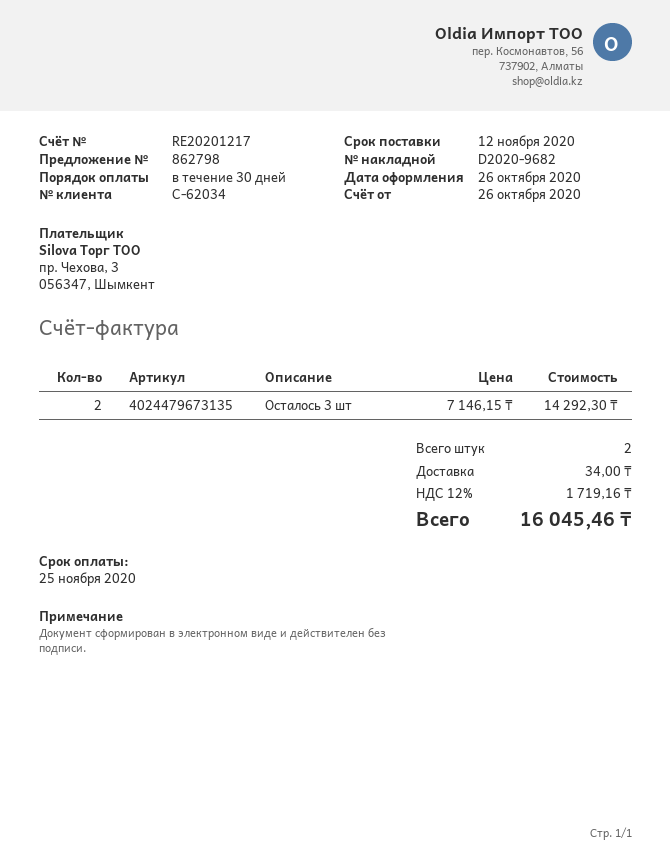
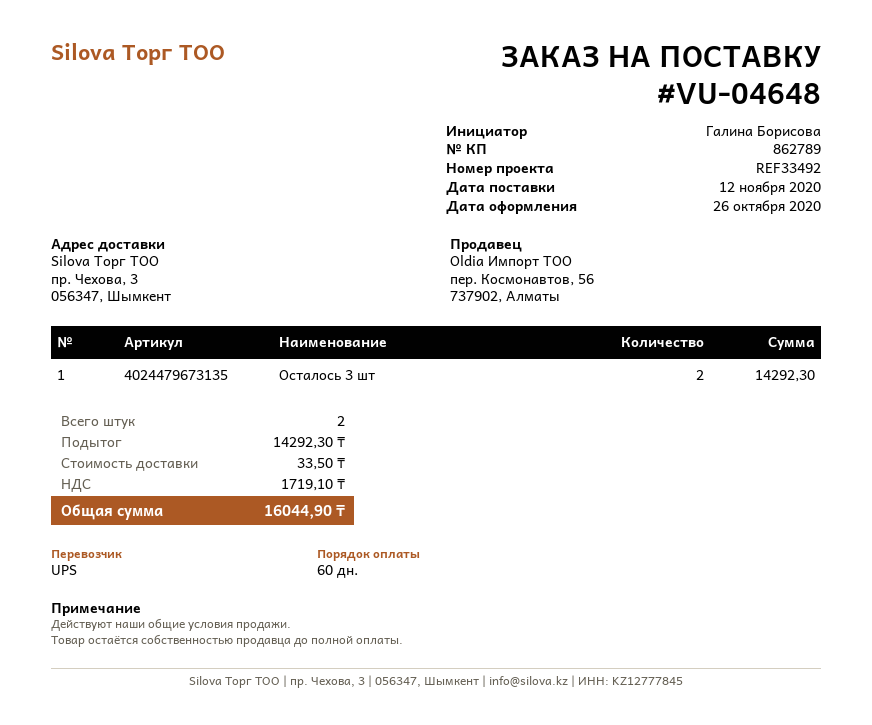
quote number: 862798 -> 862789
payment terms: 30 days -> 60 days
shipping: 34.00 -> 33.50
tax: 1719.16 -> 1719.10
total: 16045.46 -> 16044.90

